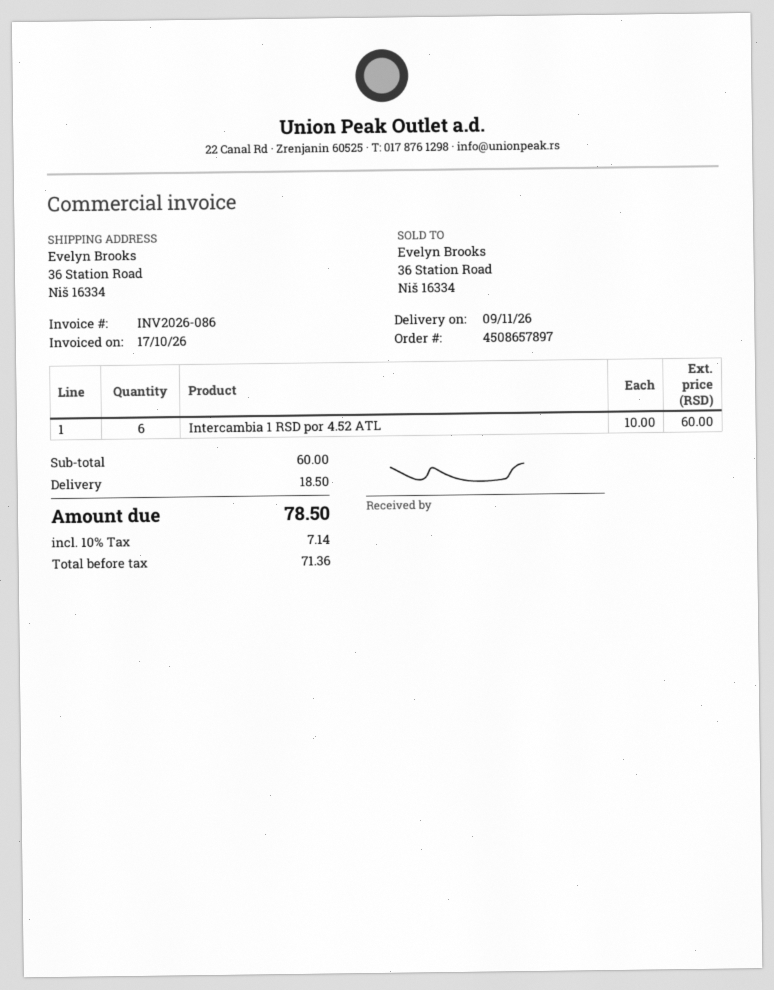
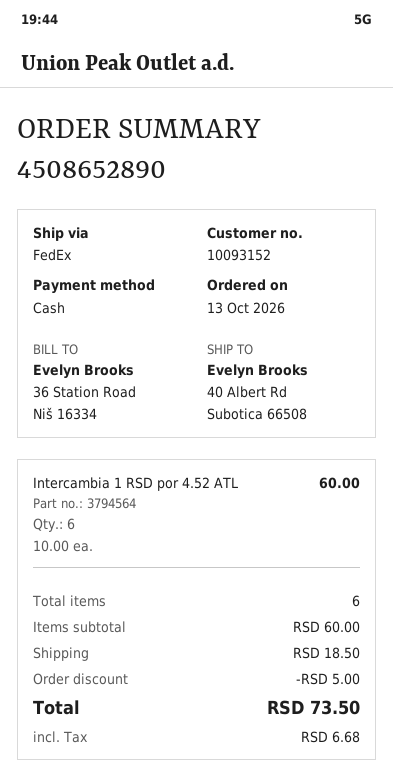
order number: 4508657897 -> 4508652890
ship to: 36 Station Road, Niš 16334 -> 40 Albert Rd, Subotica 66508
discount: none -> 5.00
tax: 7.14 -> 6.68
total: 78.50 -> 73.50

